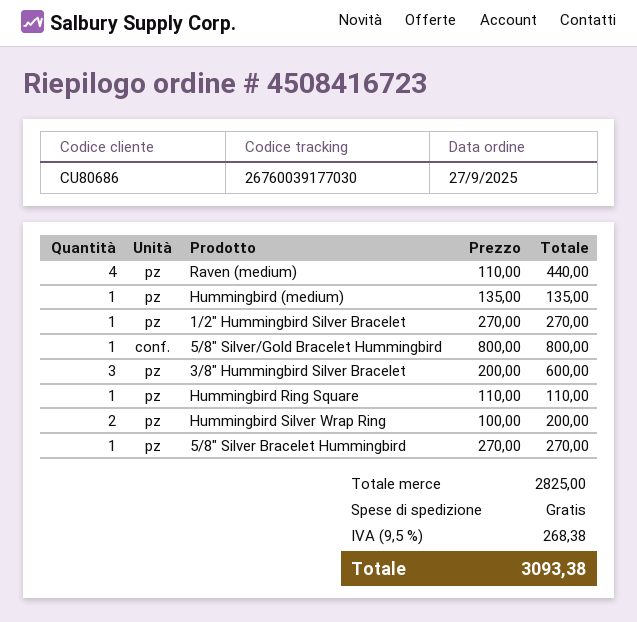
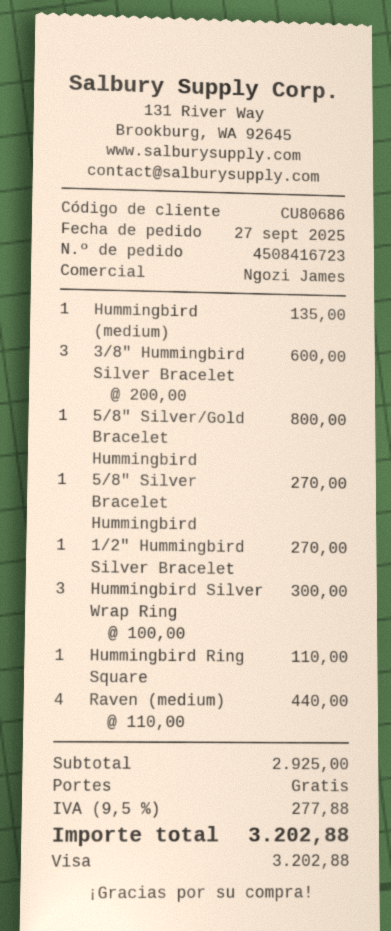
Hummingbird Silver Wrap Ring: 2 x 100.00 = 200.00 -> 3 x 100.00 = 300.00
subtotal: 2825.00 -> 2925.00
tax: 9.5% = 268.38 -> 9.5% = 277.88
total: 3093.38 -> 3202.88

